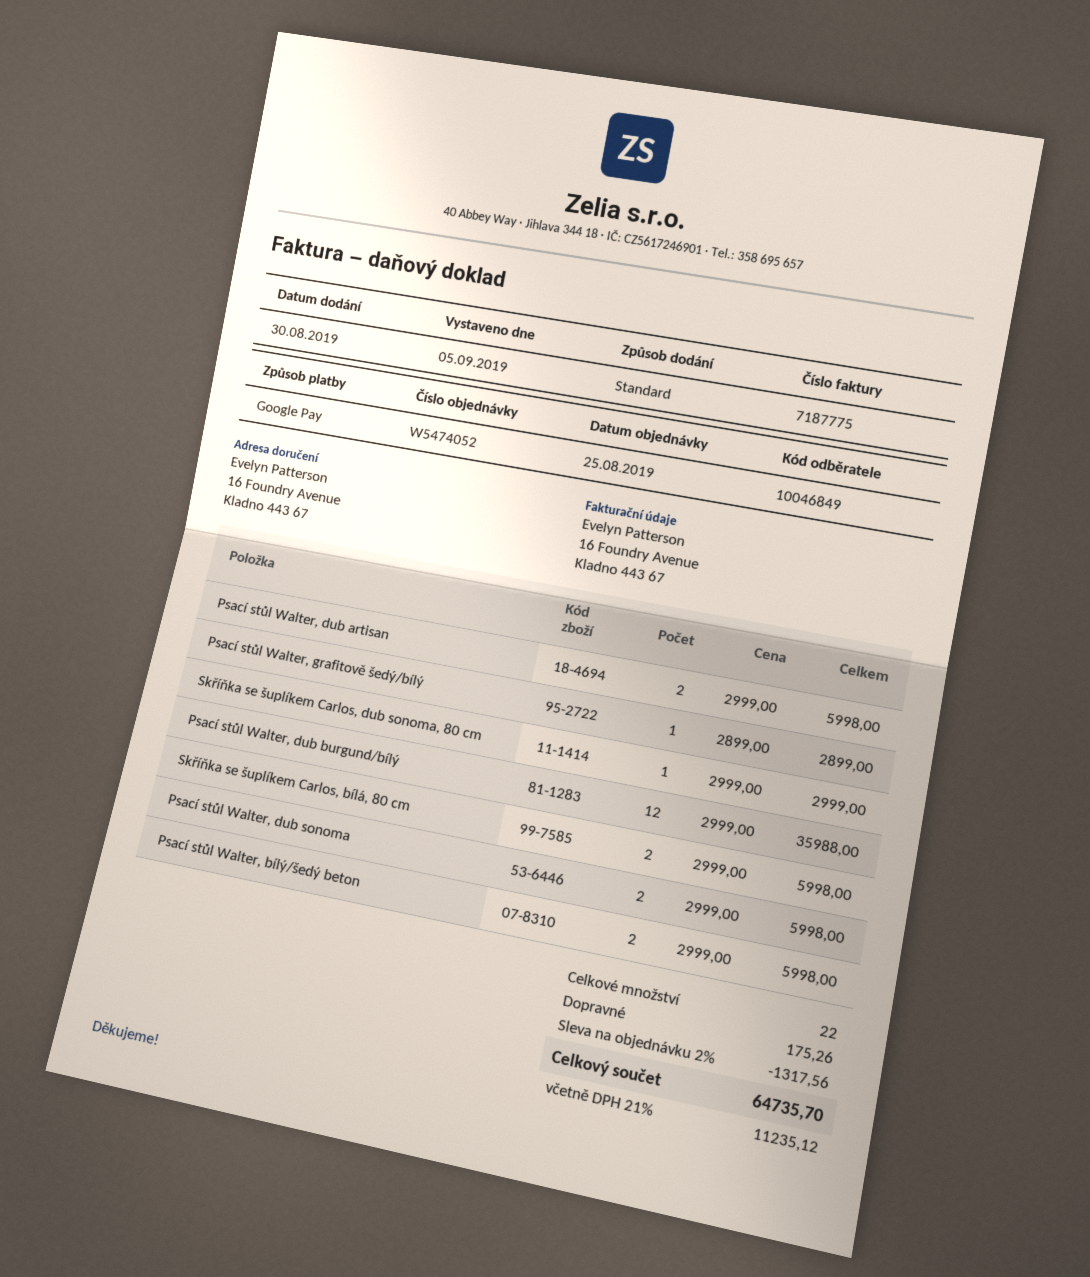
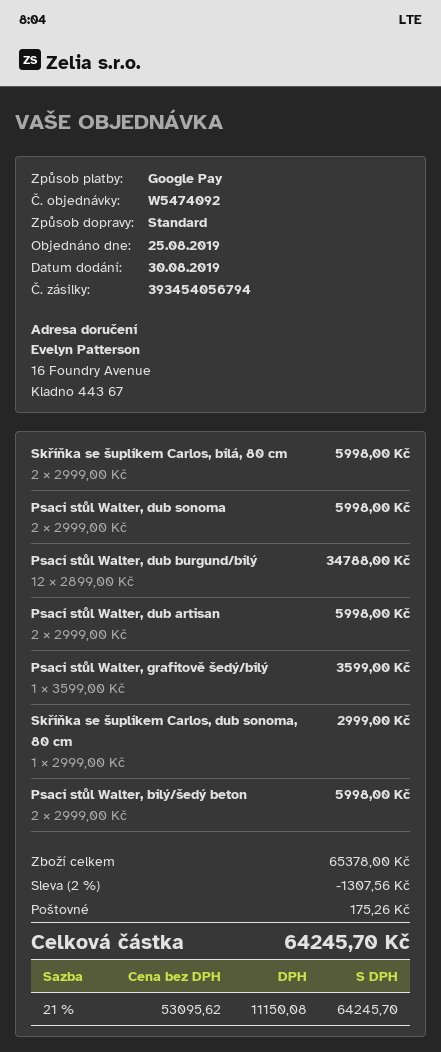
order number: W5474052 -> W5474092
Psací stůl Walter, grafitově šedý/bílý: 1 x 2899.00 = 2899.00 -> 1 x 3599.00 = 3599.00
Psací stůl Walter, dub burgund/bílý: 12 x 2999.00 = 35988.00 -> 12 x 2899.00 = 34788.00
discount: 2% = 1317.56 -> 2% = 1307.56
tax: 21% = 11235.12 -> 21% = 11150.08
total: 64735.70 -> 64245.70

